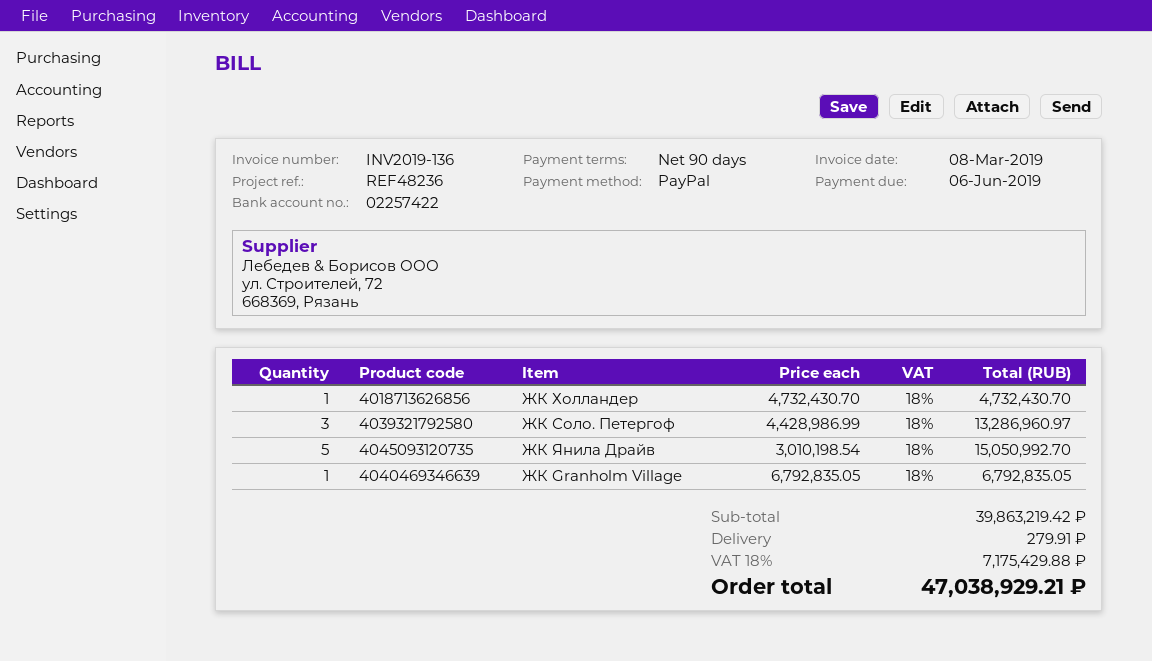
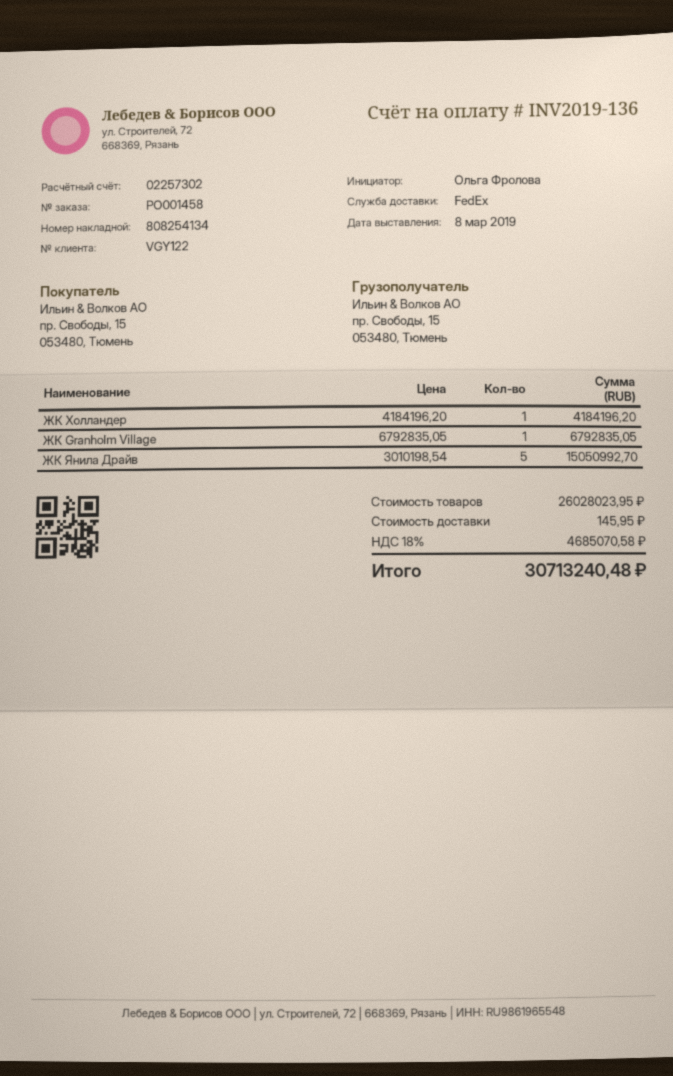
bank account: 02257422 -> 02257302
ЖК Холландер: 1 x 4732430.70 = 4732430.70 -> 1 x 4184196.20 = 4184196.20
ЖК Соло. Петергоф: 3 x 4428986.99 = 13286960.97 -> none
subtotal: 39863219.42 -> 26028023.95
shipping: 279.91 -> 145.95
tax: 18% = 7175429.88 -> 18% = 4685070.58
total: 47038929.21 -> 30713240.48

